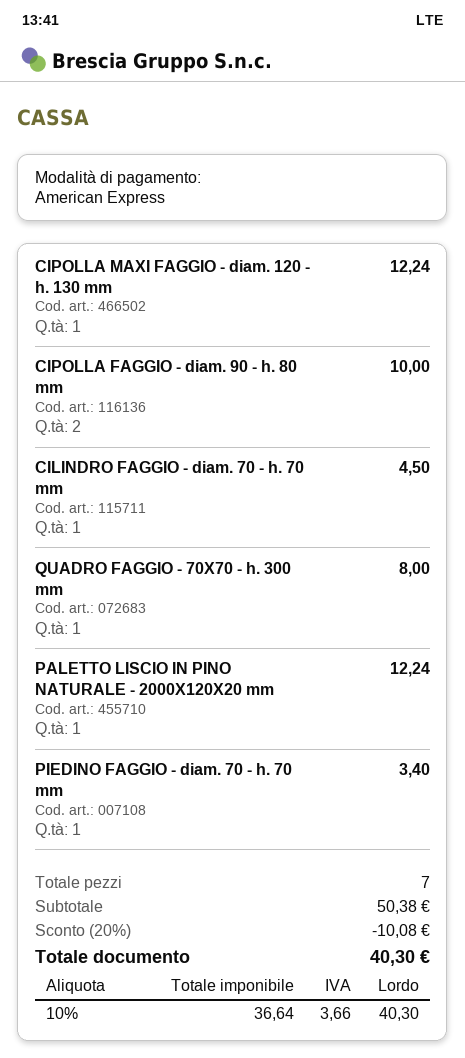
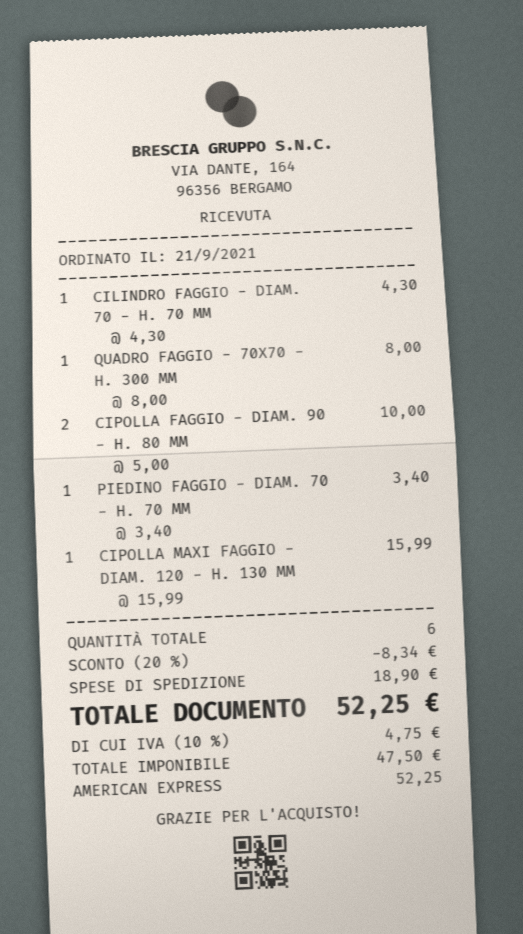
CIPOLLA MAXI FAGGIO - diam. 120 - h. 130 mm: 1 for 12.24 -> 1 for 15.99
CILINDRO FAGGIO - diam. 70 - h. 70 mm: 1 for 4.50 -> 1 for 4.30
PALETTO LISCIO IN PINO NATURALE - 2000X120X20 mm: 1 for 12.24 -> none
total quantity: 7 -> 6
discount: 20% = 10.08 -> 20% = 8.34
shipping: none -> 18.90
net: 36.64 -> 47.50
tax: 10% = 3.66 -> 10% = 4.75
total: 40.30 -> 52.25

